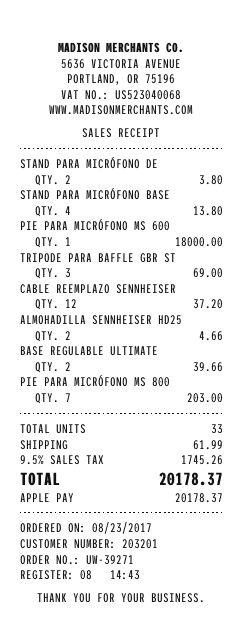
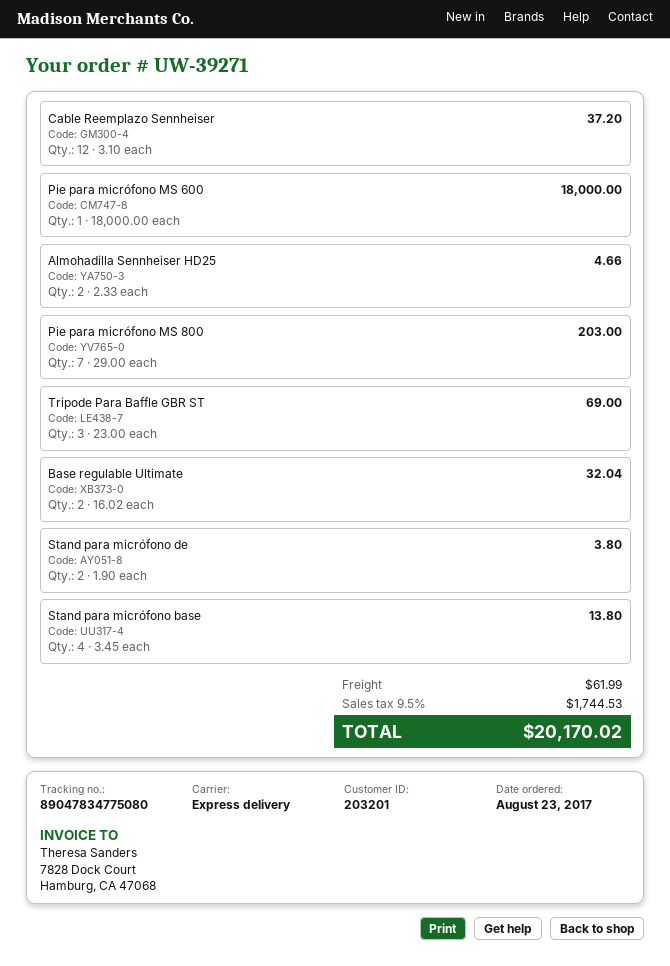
BASE REGULABLE ULTIMATE: 2 for 39.66 -> 2 for 32.04
tax: 9.5% = 1745.26 -> 9.5% = 1744.53
total: 20178.37 -> 20170.02

